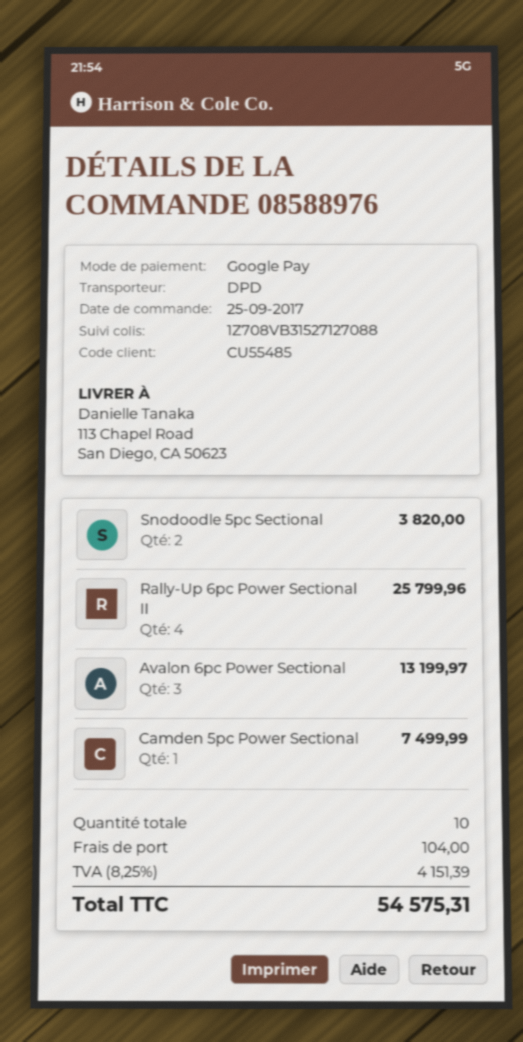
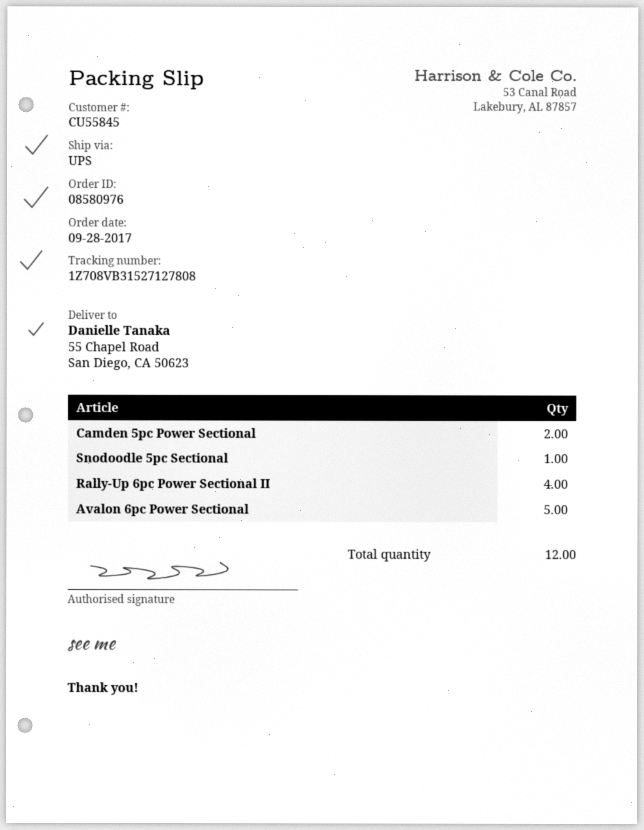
order number: 08588976 -> 08580976
order date: 2017-09-25 -> 2017-09-28
customer number: CU55485 -> CU55845
shipping method: DPD -> UPS
tracking number: 1Z708VB31527127088 -> 1Z708VB31527127808
ship to: 113 Chapel Road, San Diego, CA 50623 -> 55 Chapel Road, San Diego, CA 50623
Snodoodle 5pc Sectional: 2 -> 1
Avalon 6pc Power Sectional: 3 -> 5
Camden 5pc Power Sectional: 1 -> 2
total quantity: 10 -> 12

